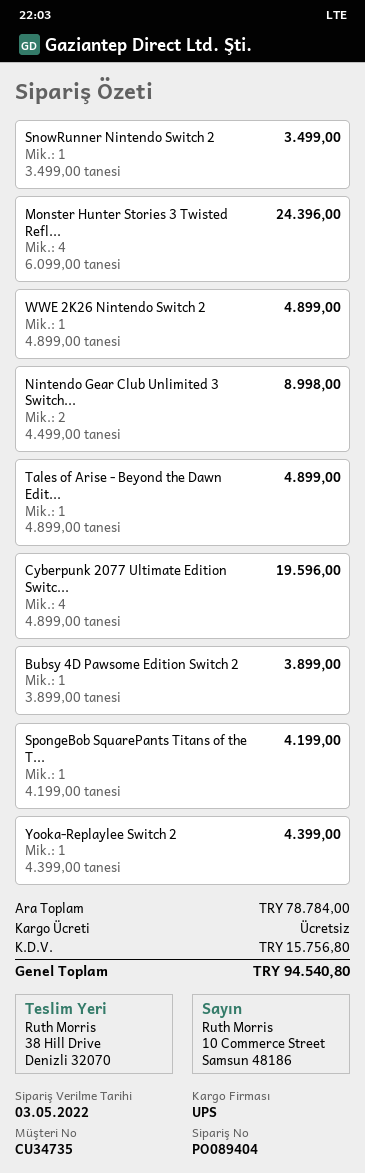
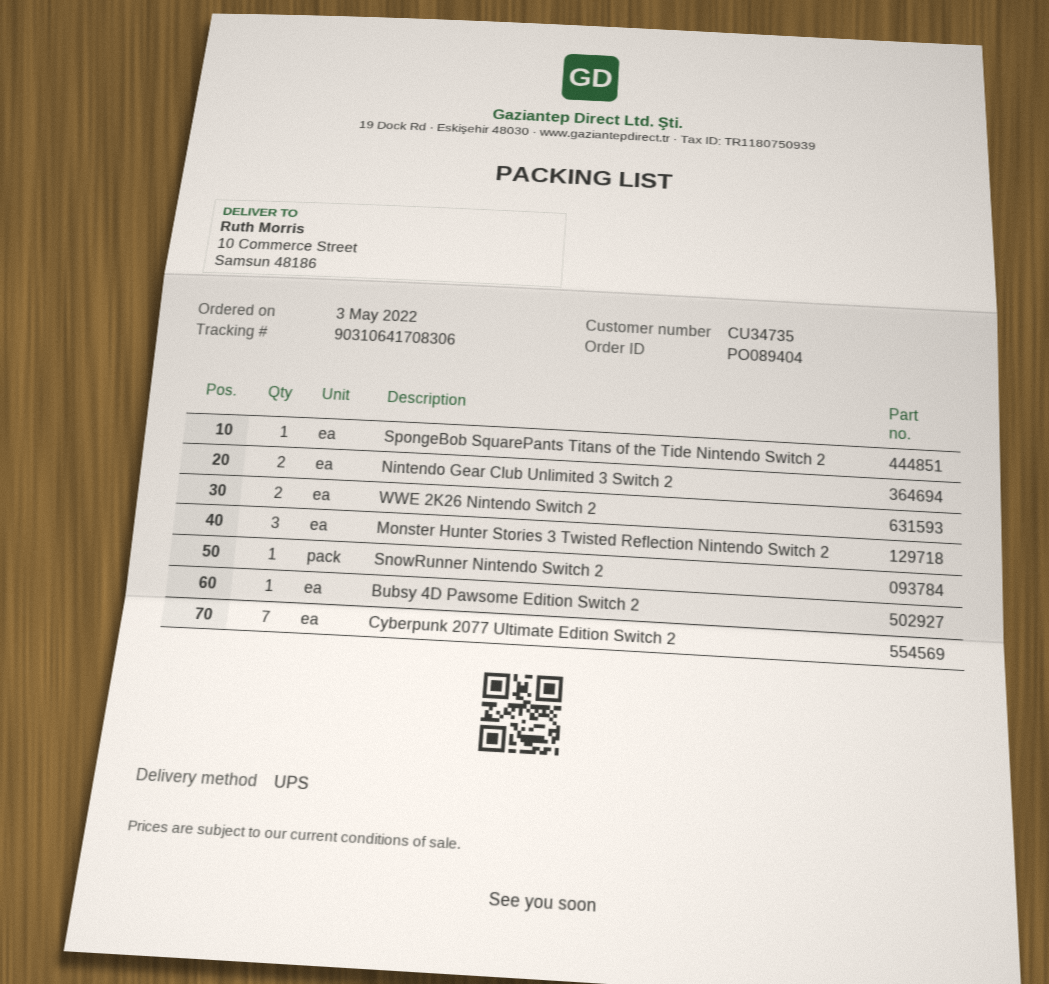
ship to: 38 Hill Drive, Denizli 32070 -> 10 Commerce Street, Samsun 48186
Monster Hunter Stories 3 Twisted Refl...: 4 -> 3
WWE 2K26 Nintendo Switch 2: 1 -> 2
Tales of Arise - Beyond the Dawn Edit...: 1 -> none
Cyberpunk 2077 Ultimate Edition Switc...: 4 -> 7
Yooka-Replaylee Switch 2: 1 -> none

